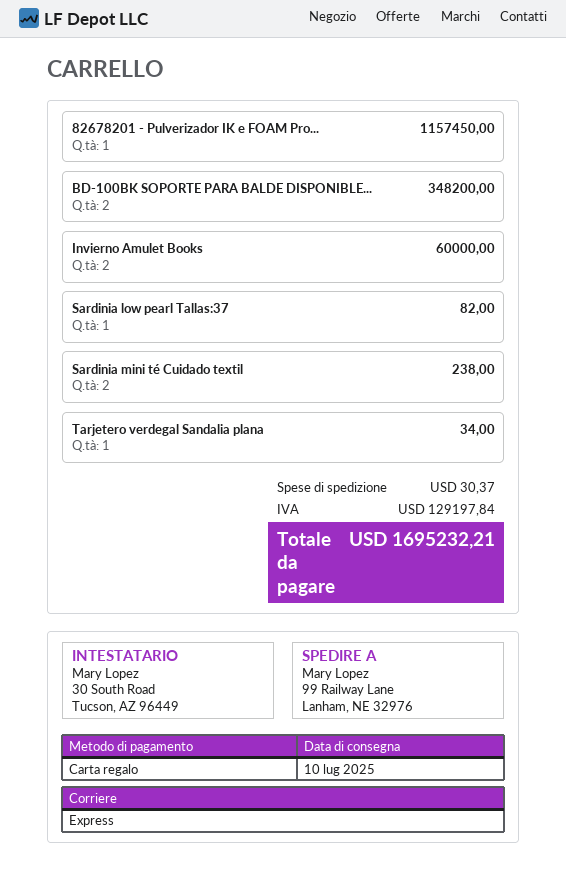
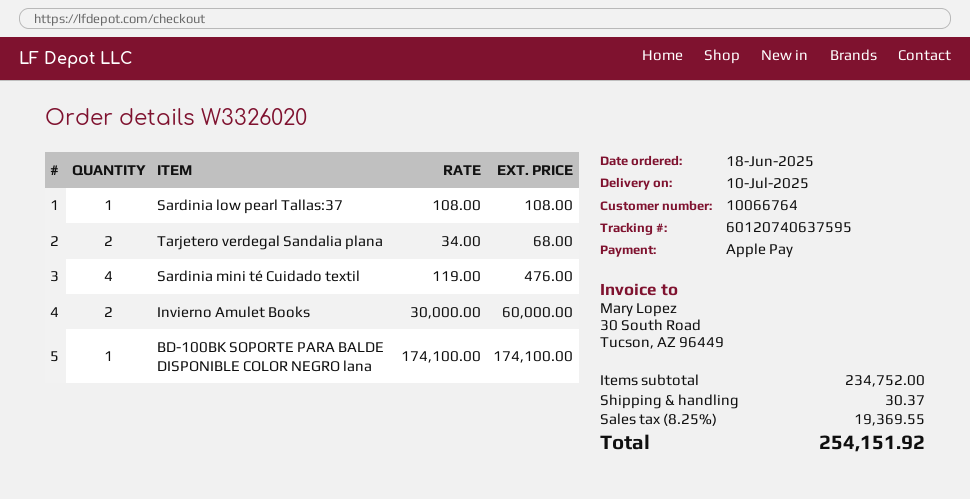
payment method: gift card -> Apple Pay
82678201 - Pulverizador IK e FOAM Pro...: 1 for 1157450.00 -> none
BD-100BK SOPORTE PARA BALDE DISPONIBLE...: 2 for 348200.00 -> 1 for 174100.00
Sardinia low pearl Tallas:37: 1 for 82.00 -> 1 for 108.00
Sardinia mini té Cuidado textil: 2 for 238.00 -> 4 for 476.00
Tarjetero verdegal Sandalia plana: 1 for 34.00 -> 2 for 68.00
tax: 129197.84 -> 19369.55
total: 1695232.21 -> 254151.92

